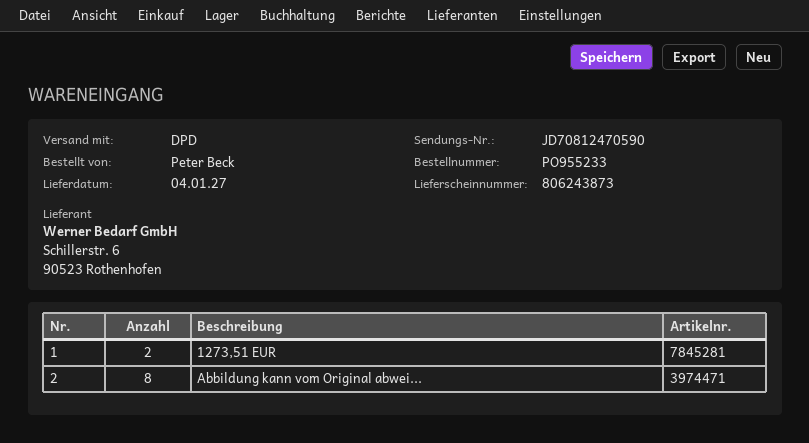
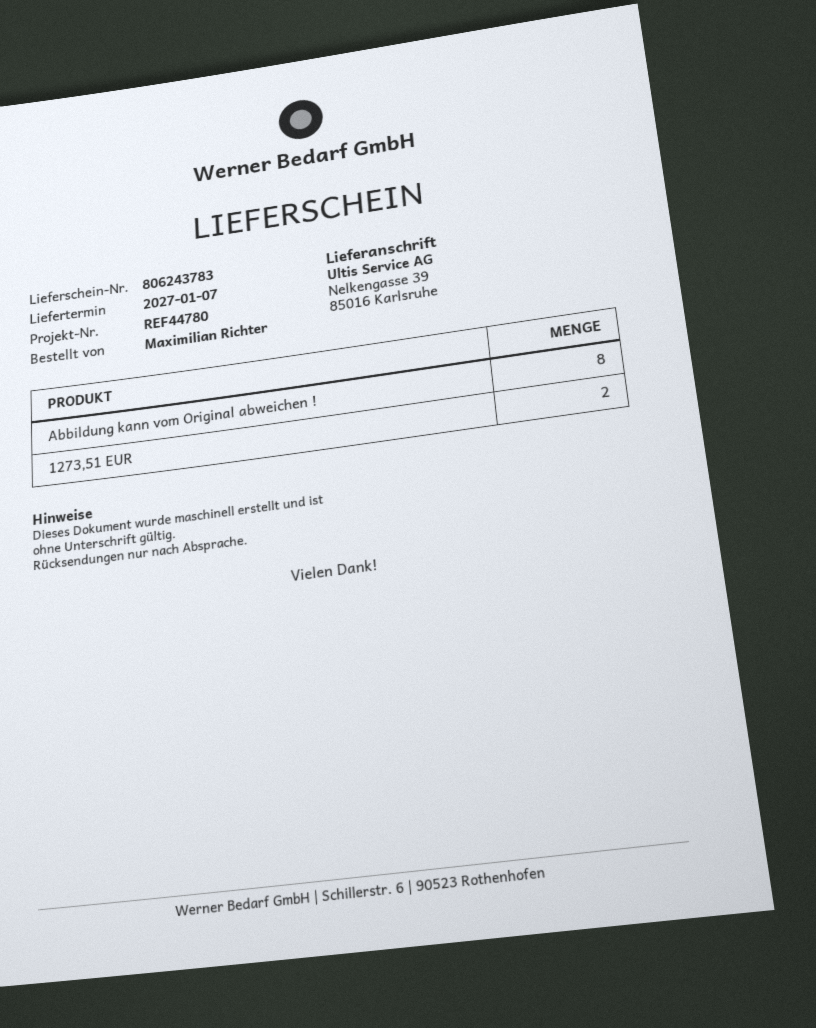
delivery note number: 806243873 -> 806243783
delivery date: 2027-01-04 -> 2027-01-07
ordered by: Peter Beck -> Maximilian Richter

